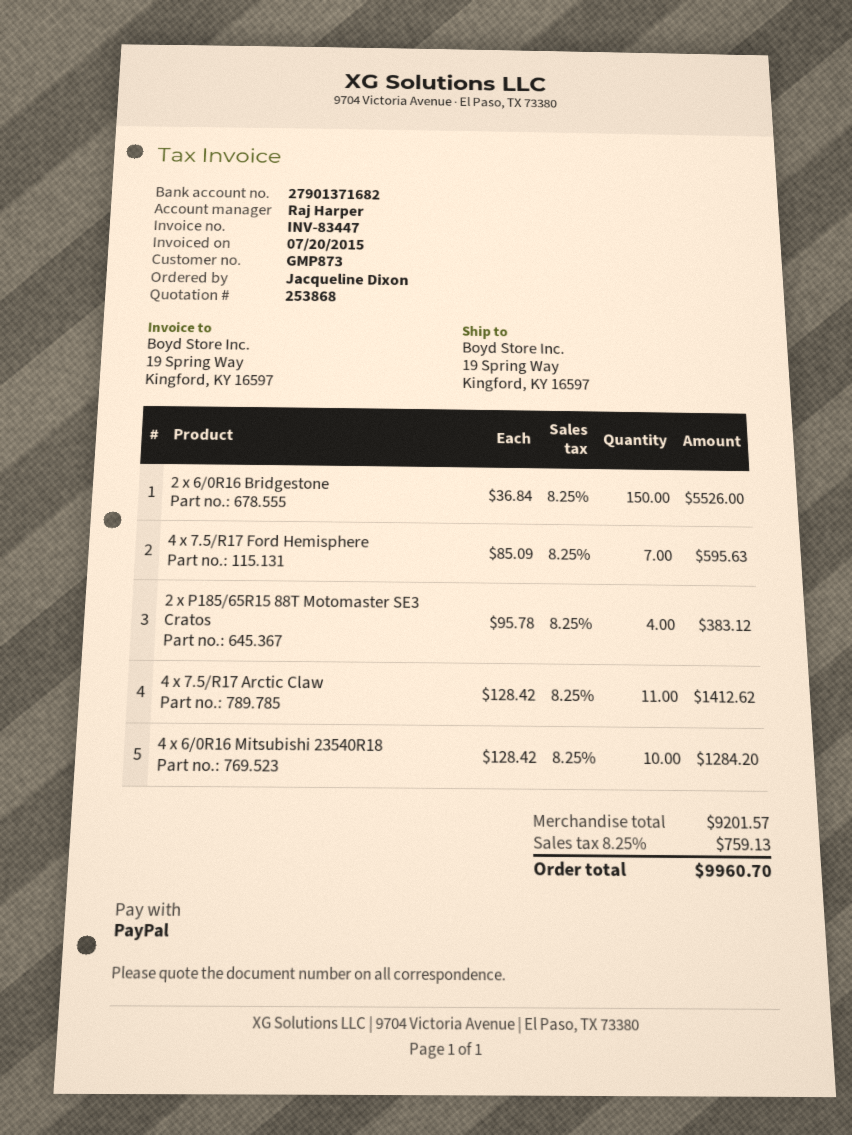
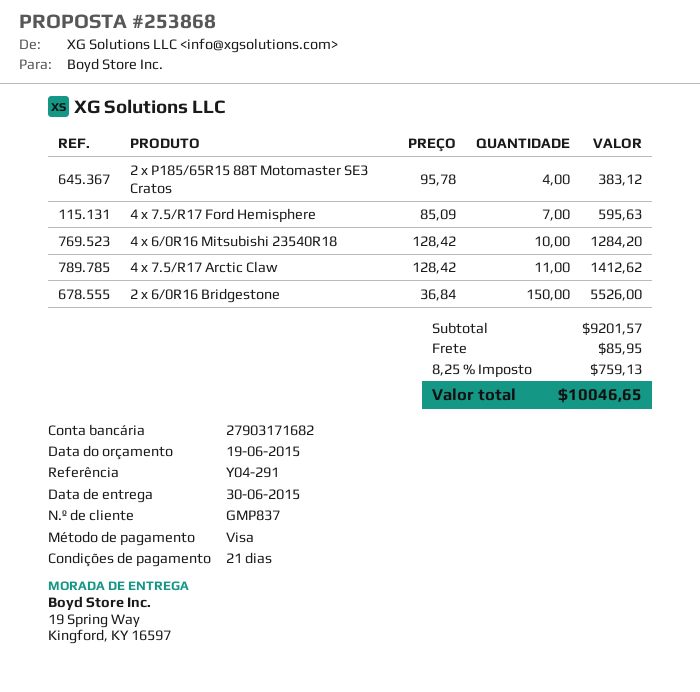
customer number: GMP873 -> GMP837
payment method: PayPal -> Visa
bank account: 27901371682 -> 27903171682
shipping: none -> 85.95
total: 9960.70 -> 10046.65

